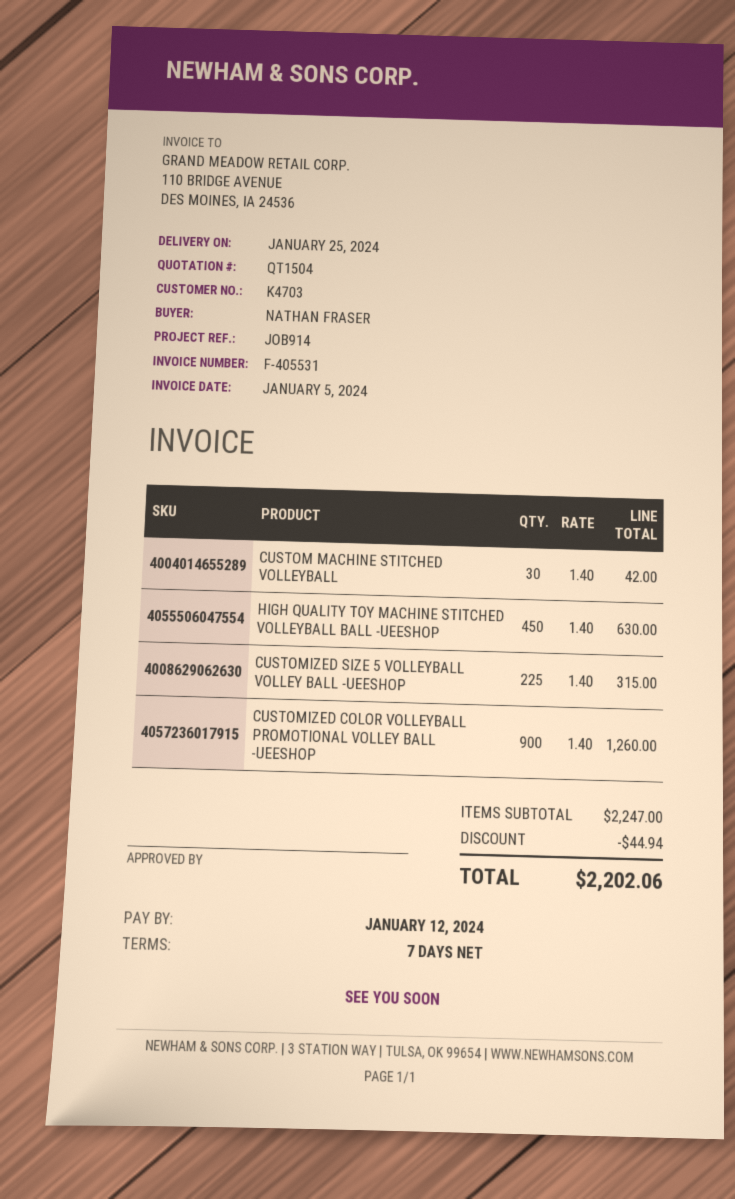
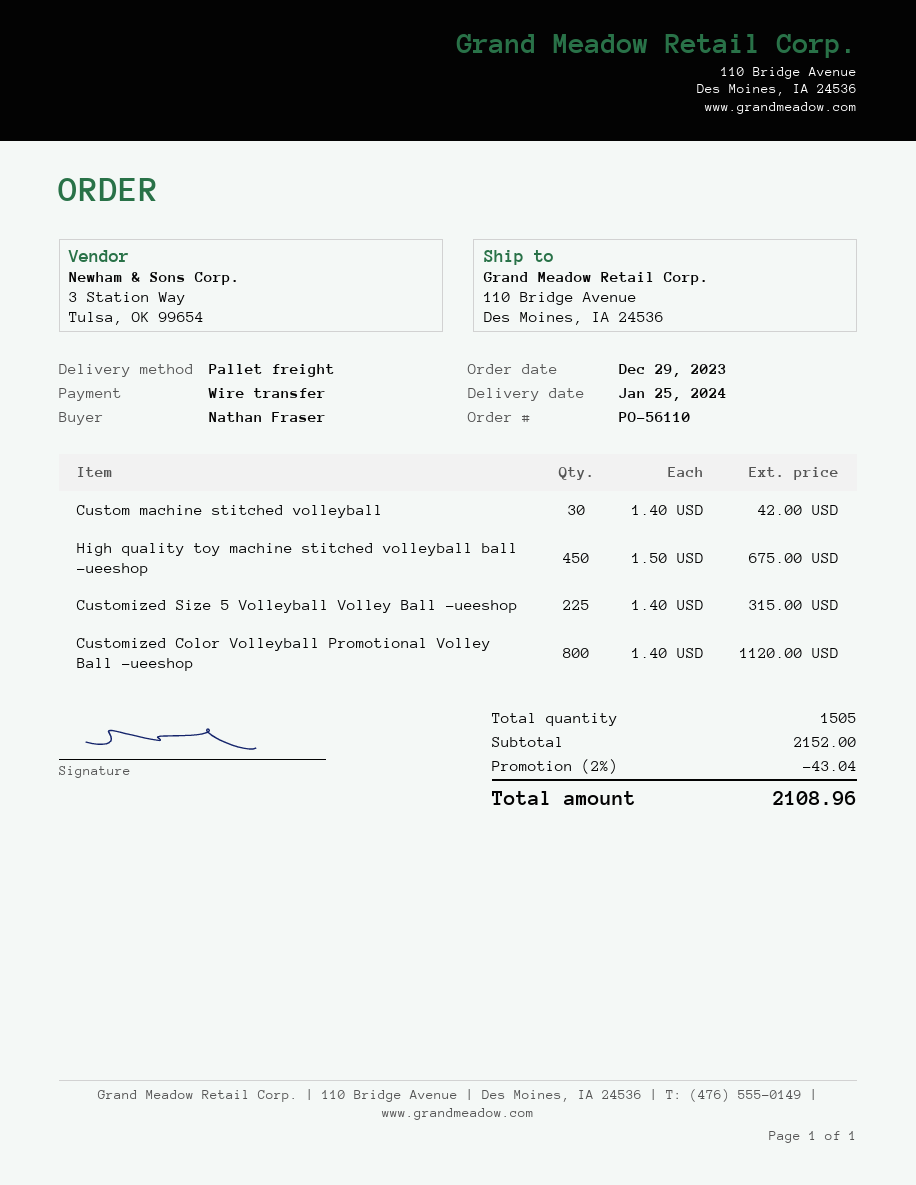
HIGH QUALITY TOY MACHINE STITCHED VOLLEYBALL BALL -UEESHOP: 450 x 1.40 = 630.00 -> 450 x 1.50 = 675.00
CUSTOMIZED COLOR VOLLEYBALL PROMOTIONAL VOLLEY BALL -UEESHOP: 900 x 1.40 = 1260.00 -> 800 x 1.40 = 1120.00
subtotal: 2247.00 -> 2152.00
discount: 44.94 -> 43.04
total: 2202.06 -> 2108.96

